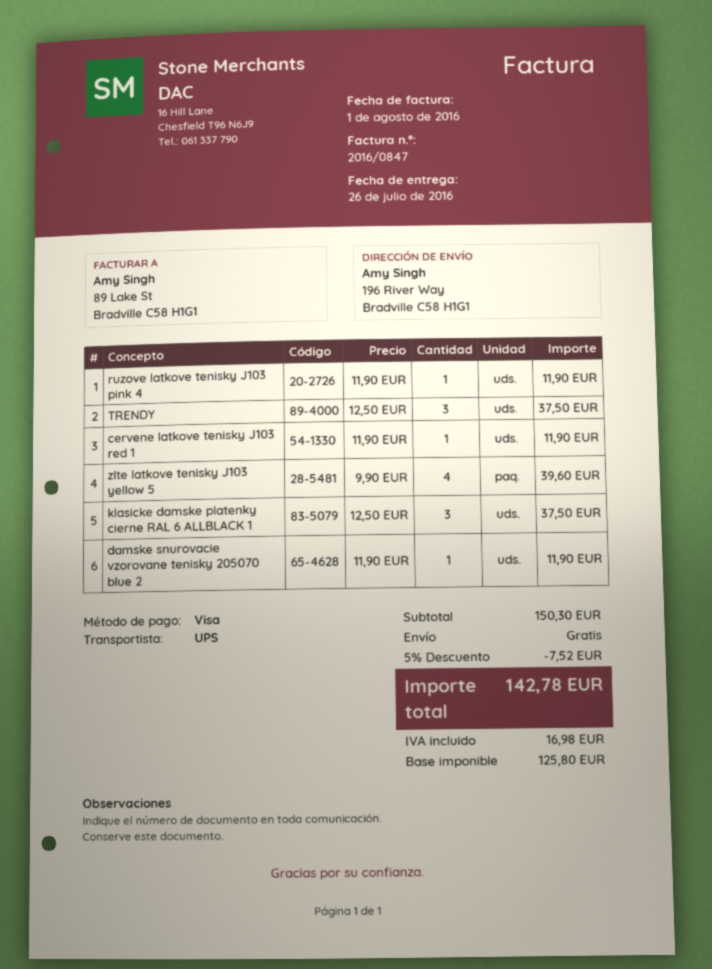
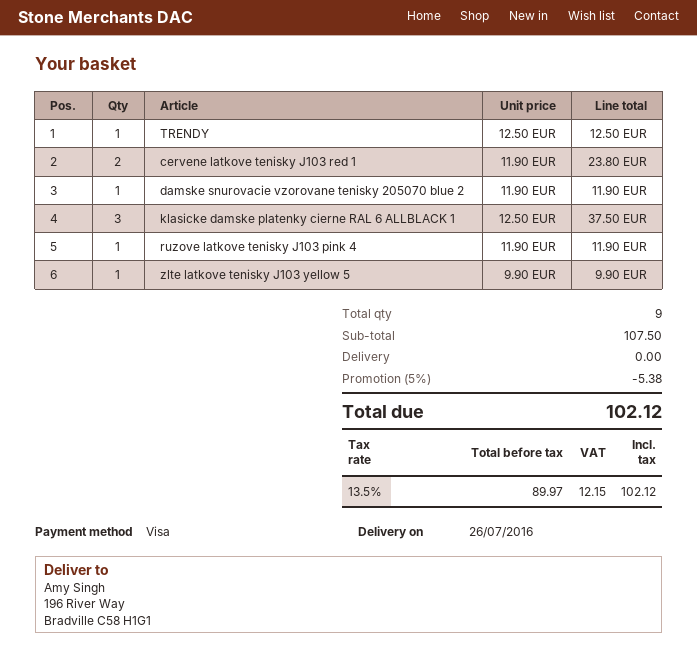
TRENDY: 3 x 12.50 = 37.50 -> 1 x 12.50 = 12.50
cervene latkove tenisky J103 red 1: 1 x 11.90 = 11.90 -> 2 x 11.90 = 23.80
zlte latkove tenisky J103 yellow 5: 4 x 9.90 = 39.60 -> 1 x 9.90 = 9.90
subtotal: 150.30 -> 107.50
discount: 5% = 7.52 -> 5% = 5.38
net: 125.80 -> 89.97
tax: 16.98 -> 12.15
total: 142.78 -> 102.12

